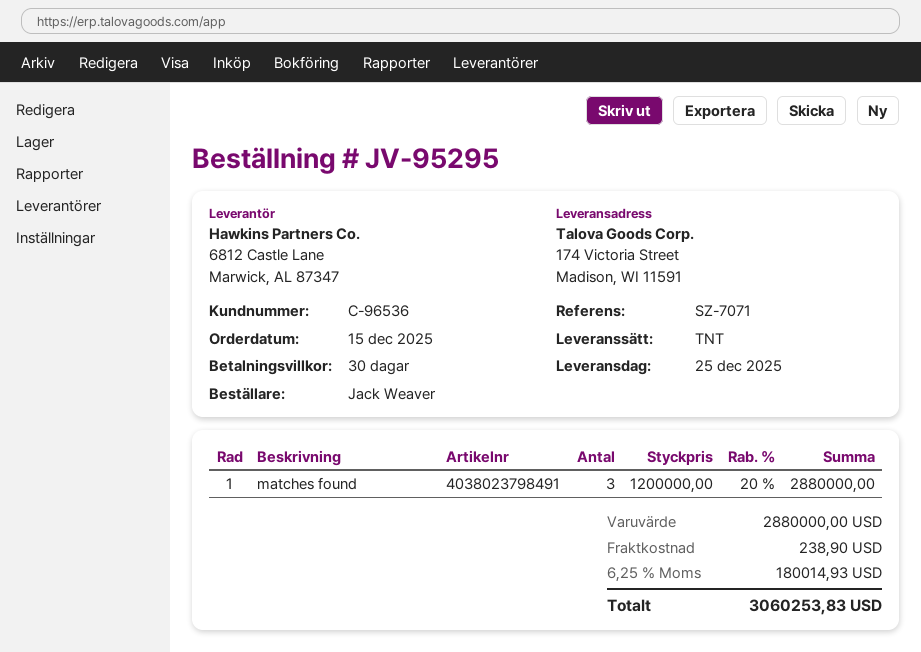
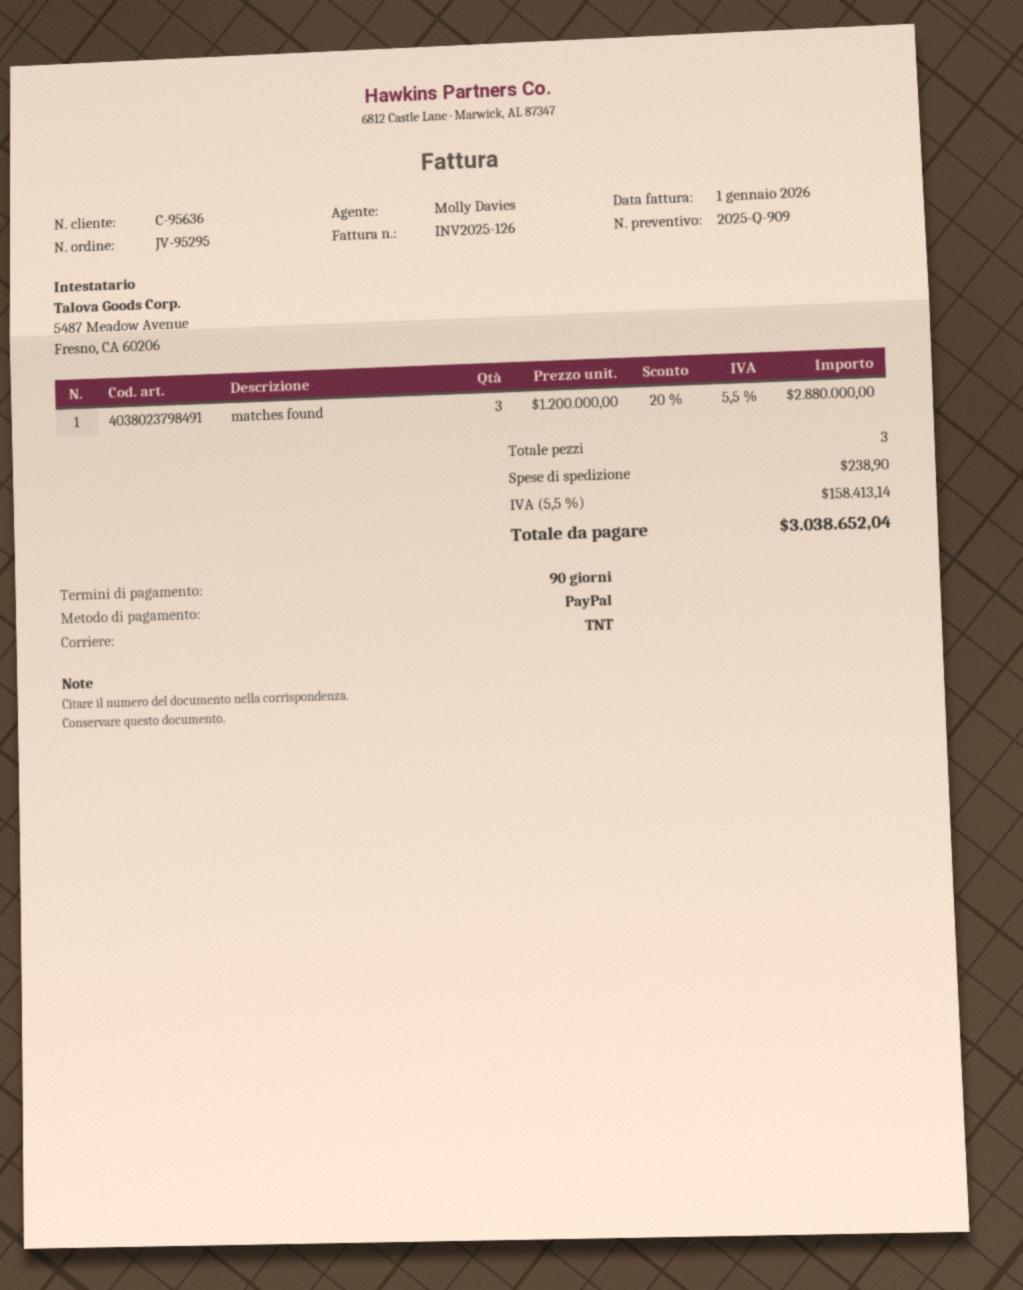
payment terms: 30 days -> 90 days
customer number: C-96536 -> C-95636
tax: 6.25% = 180014.93 -> 5.5% = 158413.14
total: 3060253.83 -> 3038652.04

